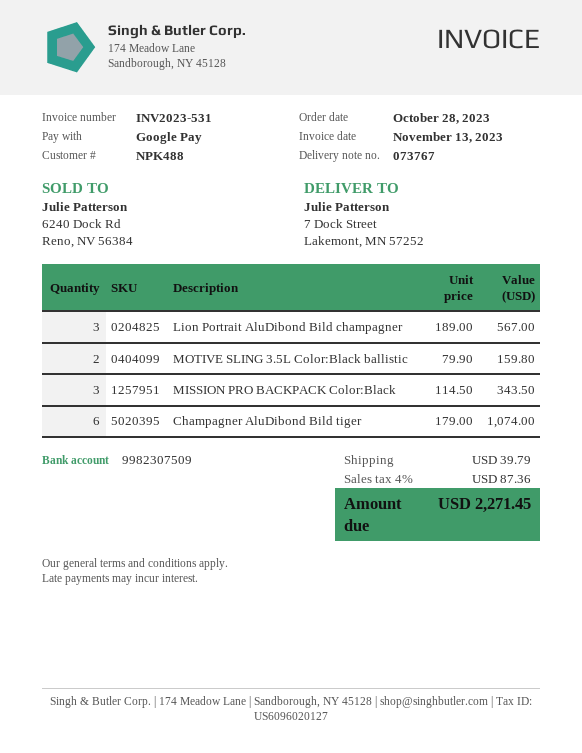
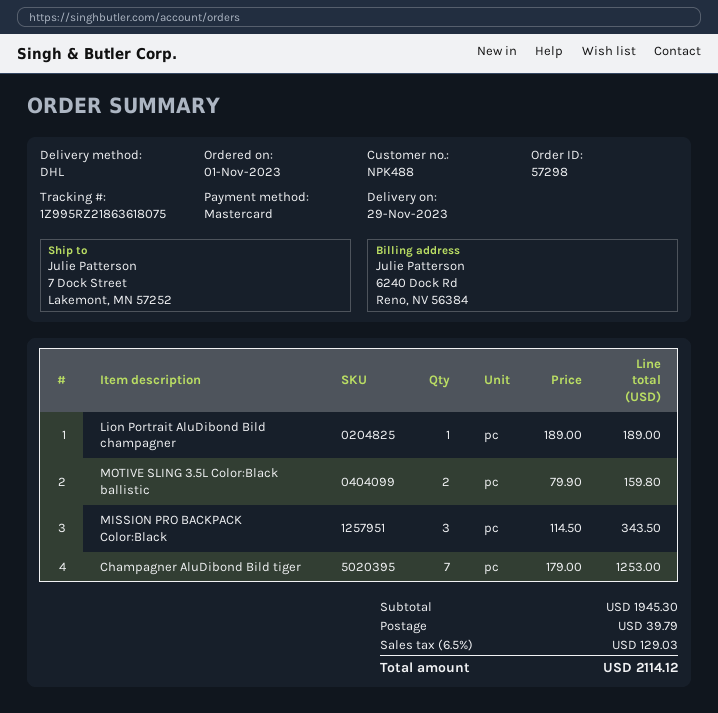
order date: 2023-10-28 -> 2023-11-01
payment method: Google Pay -> Mastercard
Lion Portrait AluDibond Bild champagner: 3 x 189.00 = 567.00 -> 1 x 189.00 = 189.00
Champagner AluDibond Bild tiger: 6 x 179.00 = 1074.00 -> 7 x 179.00 = 1253.00
tax: 4% = 87.36 -> 6.5% = 129.03
total: 2271.45 -> 2114.12

